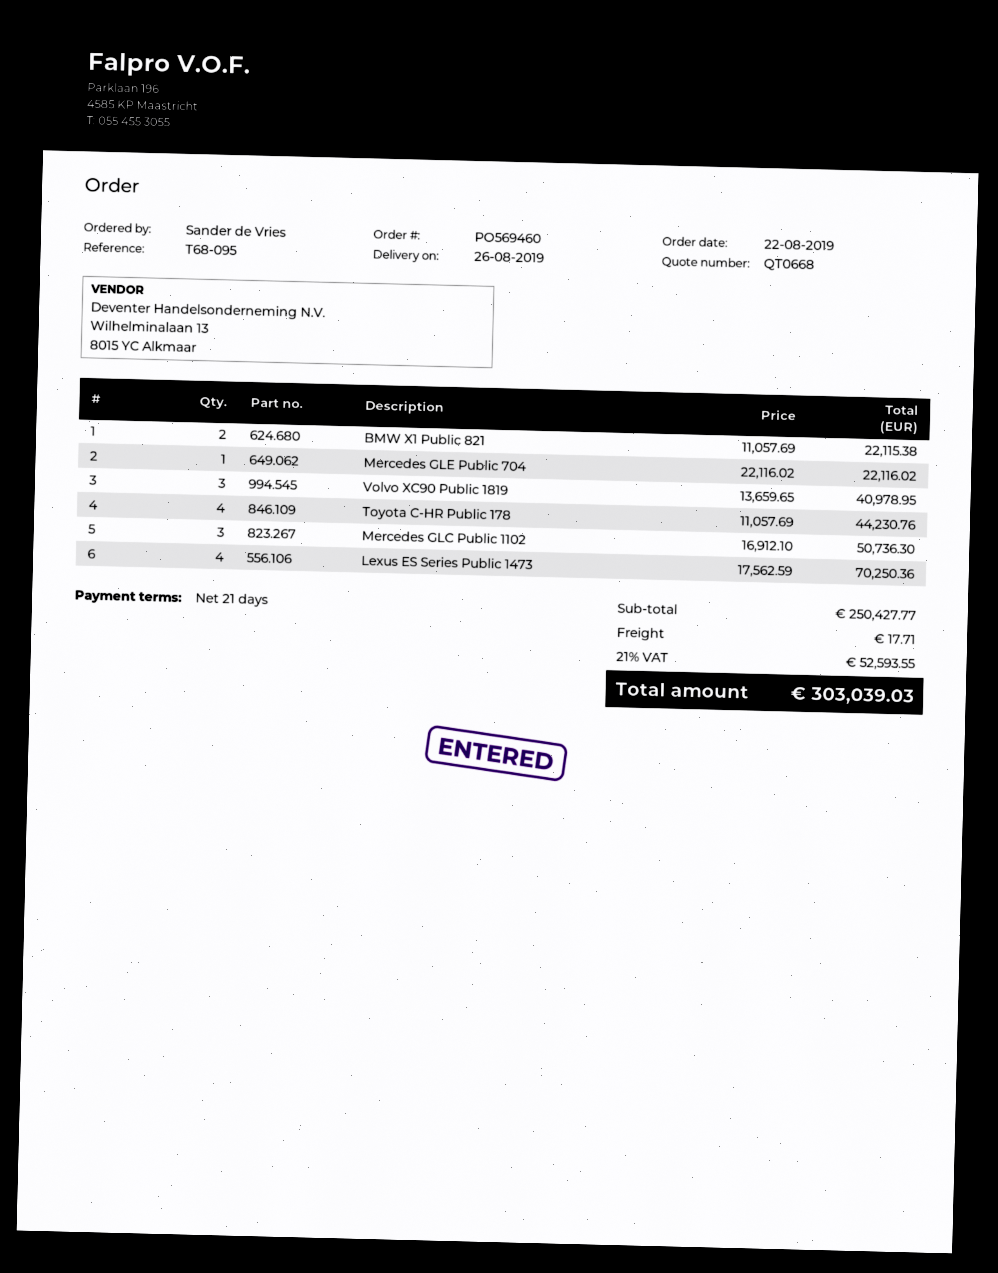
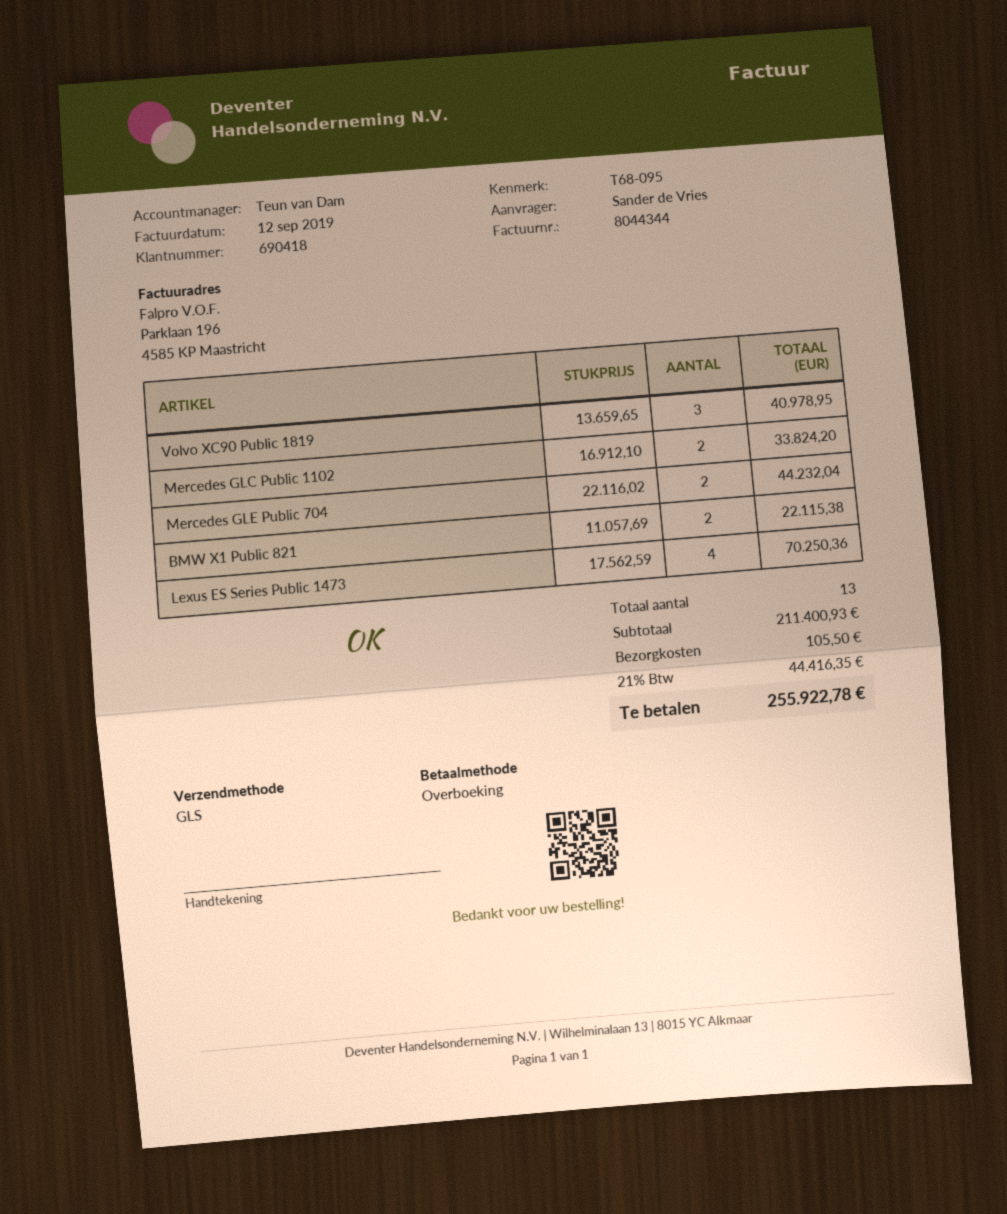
Mercedes GLE Public 704: 1 x 22116.02 = 22116.02 -> 2 x 22116.02 = 44232.04
Toyota C-HR Public 178: 4 x 11057.69 = 44230.76 -> none
Mercedes GLC Public 1102: 3 x 16912.10 = 50736.30 -> 2 x 16912.10 = 33824.20
subtotal: 250427.77 -> 211400.93
shipping: 17.71 -> 105.50
tax: 21% = 52593.55 -> 21% = 44416.35
total: 303039.03 -> 255922.78

